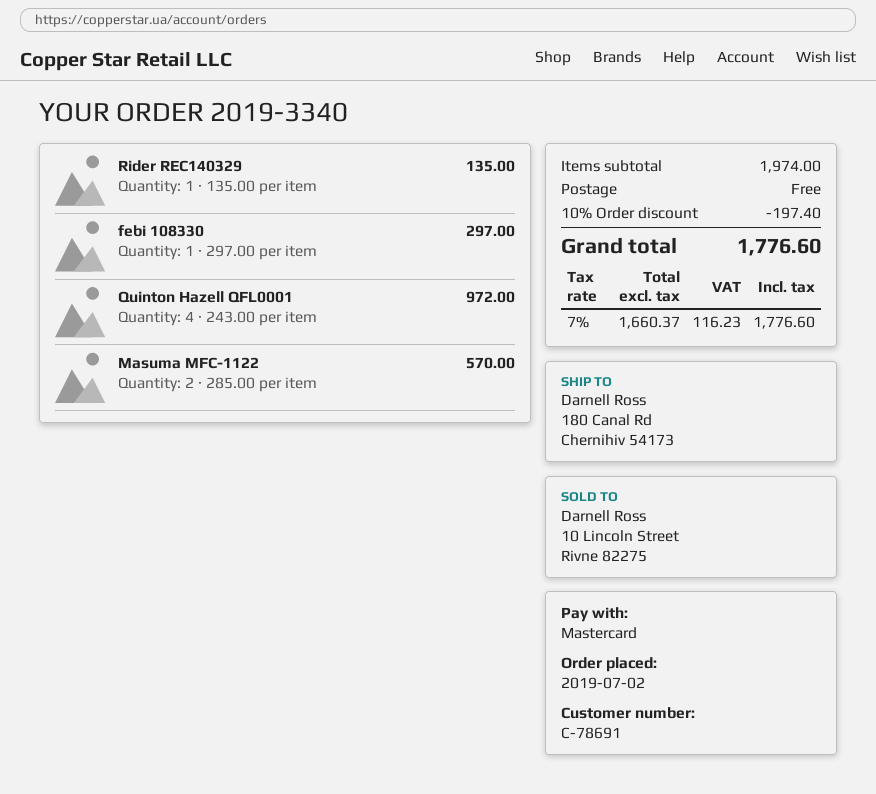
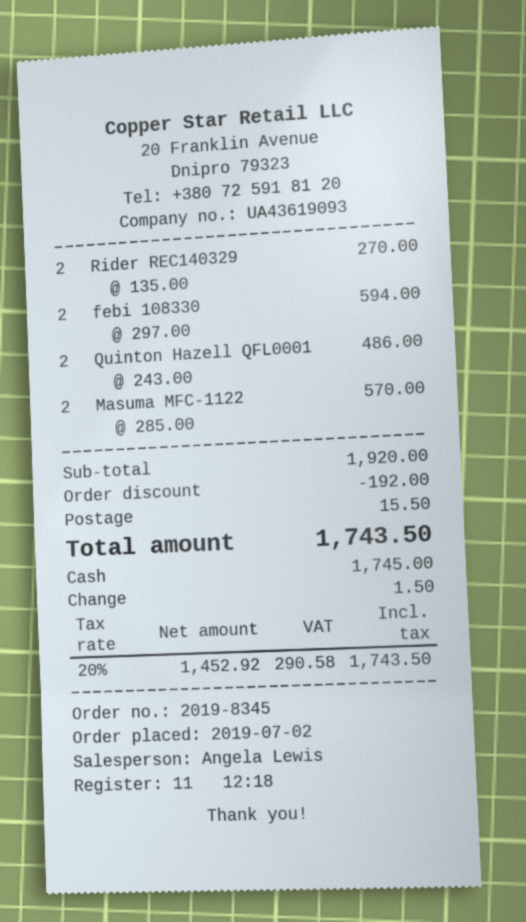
order number: 2019-3340 -> 2019-8345
payment method: Mastercard -> cash
Rider REC140329: 1 x 135.00 = 135.00 -> 2 x 135.00 = 270.00
febi 108330: 1 x 297.00 = 297.00 -> 2 x 297.00 = 594.00
Quinton Hazell QFL0001: 4 x 243.00 = 972.00 -> 2 x 243.00 = 486.00
subtotal: 1974.00 -> 1920.00
discount: 197.40 -> 192.00
shipping: 0.00 -> 15.50
net: 1660.37 -> 1452.92
tax: 7% = 116.23 -> 20% = 290.58
total: 1776.60 -> 1743.50

